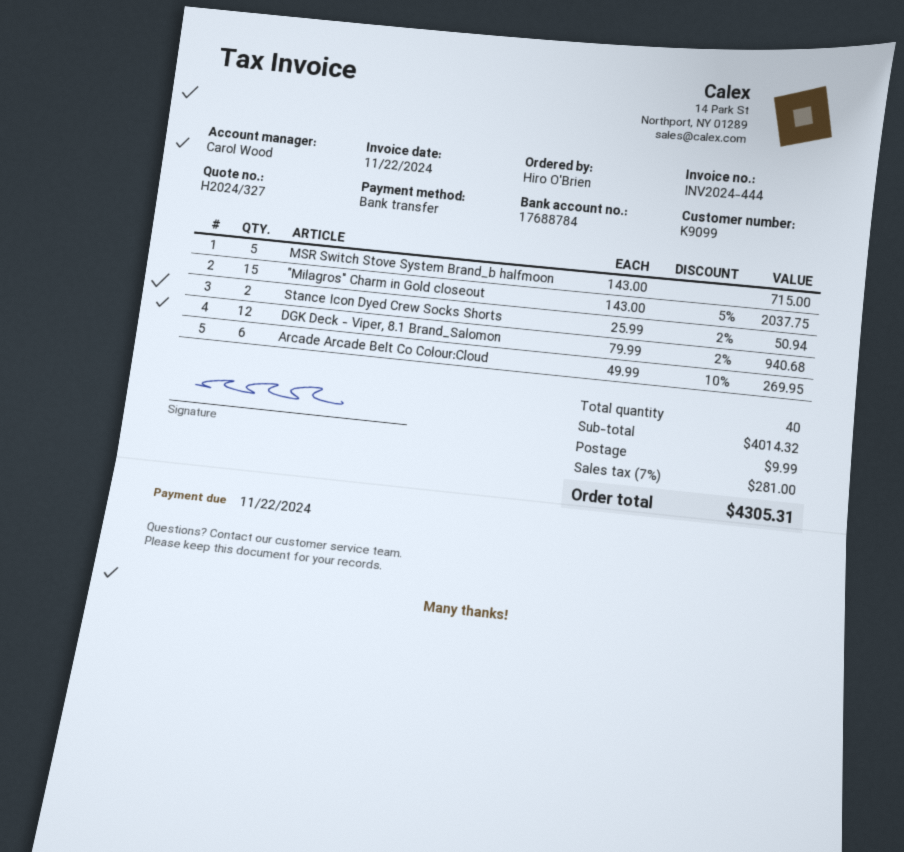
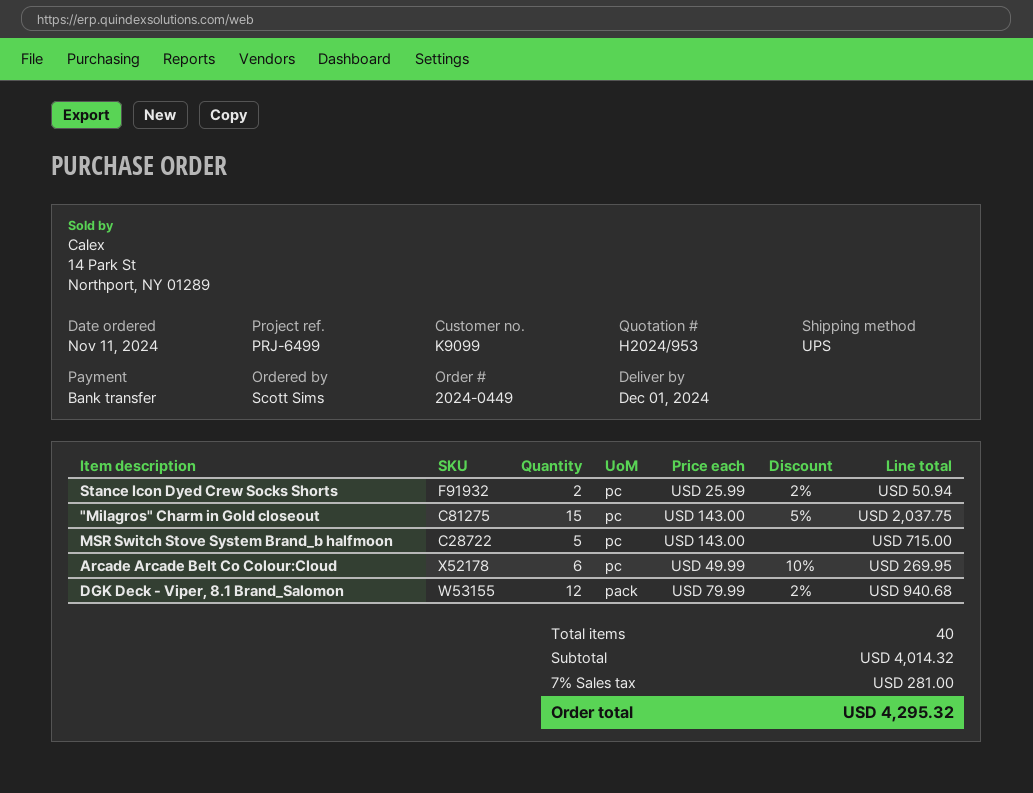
quote number: H2024/327 -> H2024/953
ordered by: Hiro O'Brien -> Scott Sims
shipping: 9.99 -> none
total: 4305.31 -> 4295.32

